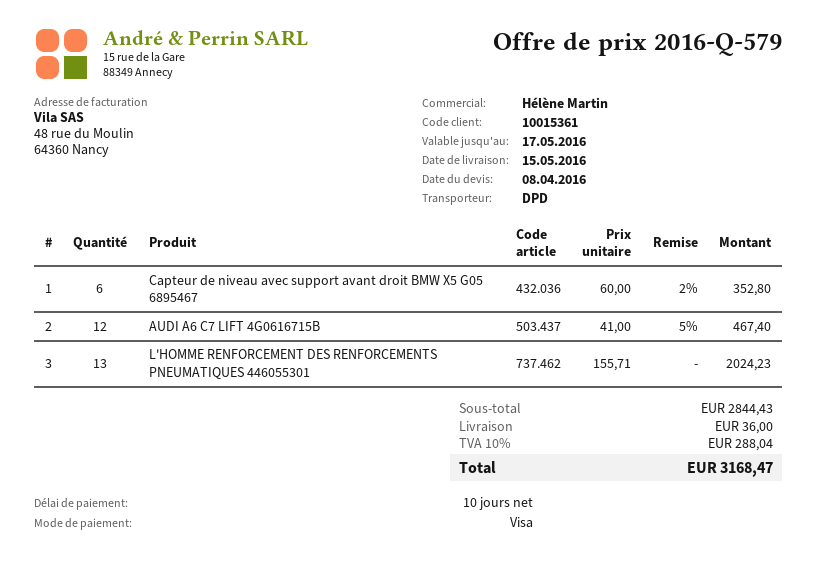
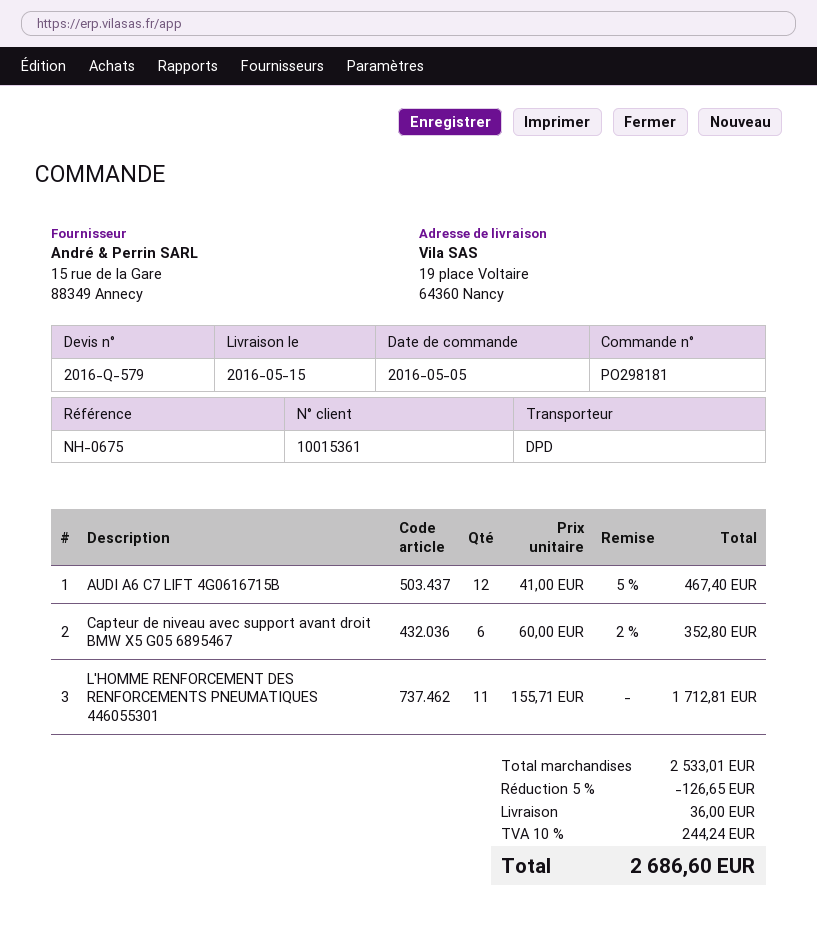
L'HOMME RENFORCEMENT DES RENFORCEMENTS PNEUMATIQUES 446055301: 13 x 155.71 = 2024.23 -> 11 x 155.71 = 1712.81
subtotal: 2844.43 -> 2533.01
discount: none -> 5% = 126.65
tax: 10% = 288.04 -> 10% = 244.24
total: 3168.47 -> 2686.60

